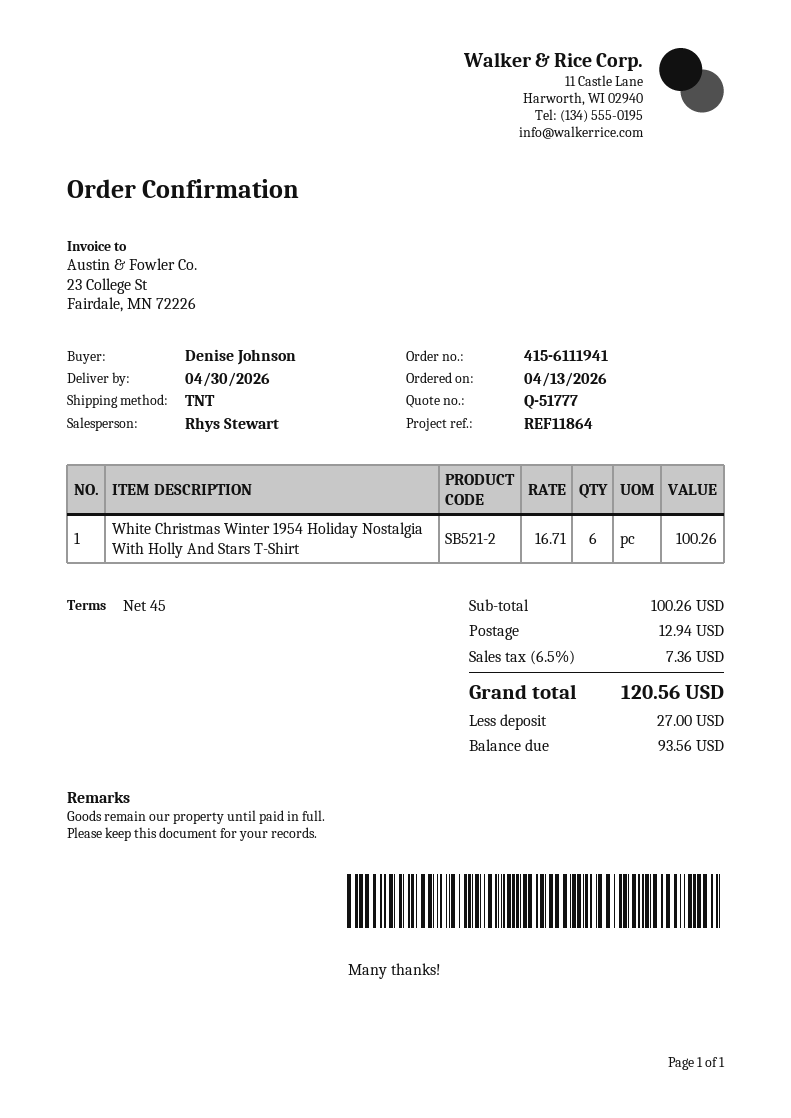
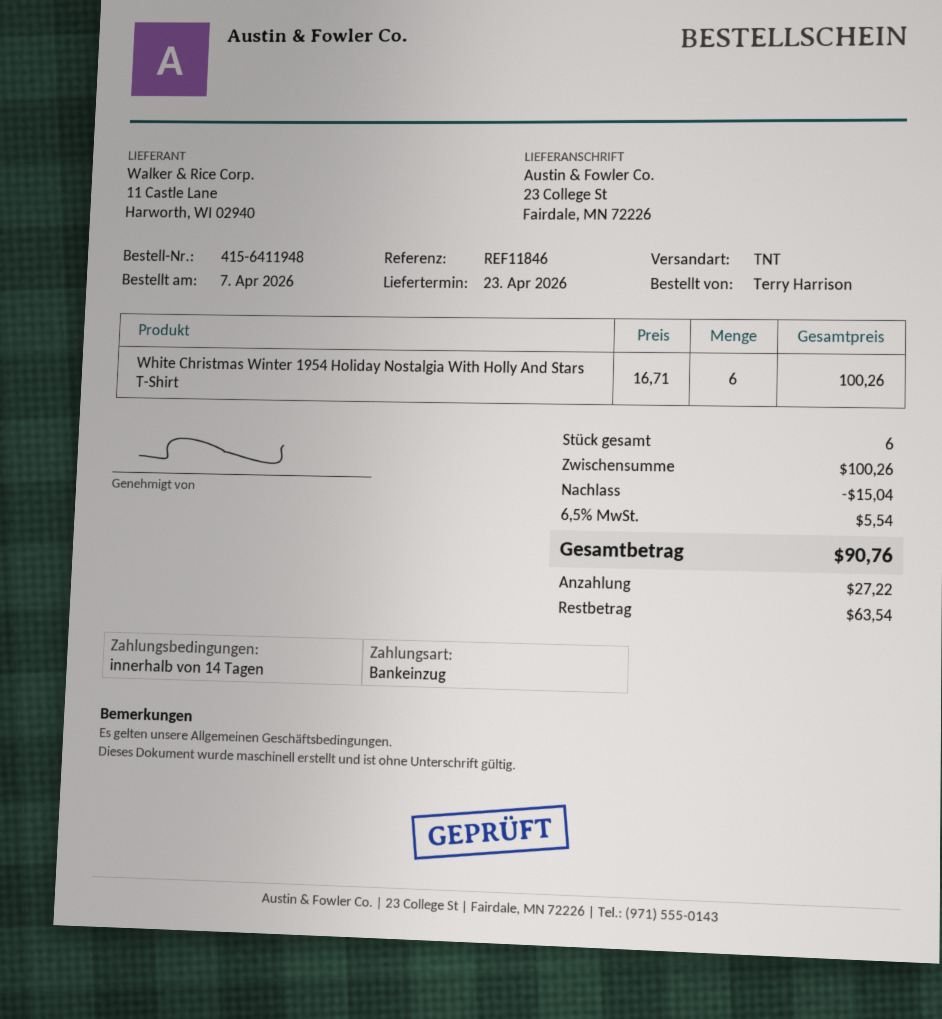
order number: 415-6111941 -> 415-6411948
order date: 2026-04-13 -> 2026-04-07
delivery date: 2026-04-30 -> 2026-04-23
payment terms: 45 days -> 14 days
reference: REF11864 -> REF11846
ordered by: Denise Johnson -> Terry Harrison
discount: none -> 15.04
shipping: 12.94 -> none
tax: 6.5% = 7.36 -> 6.5% = 5.54
total: 120.56 -> 90.76
deposit: 27.00 -> 27.22
balance: 93.56 -> 63.54

